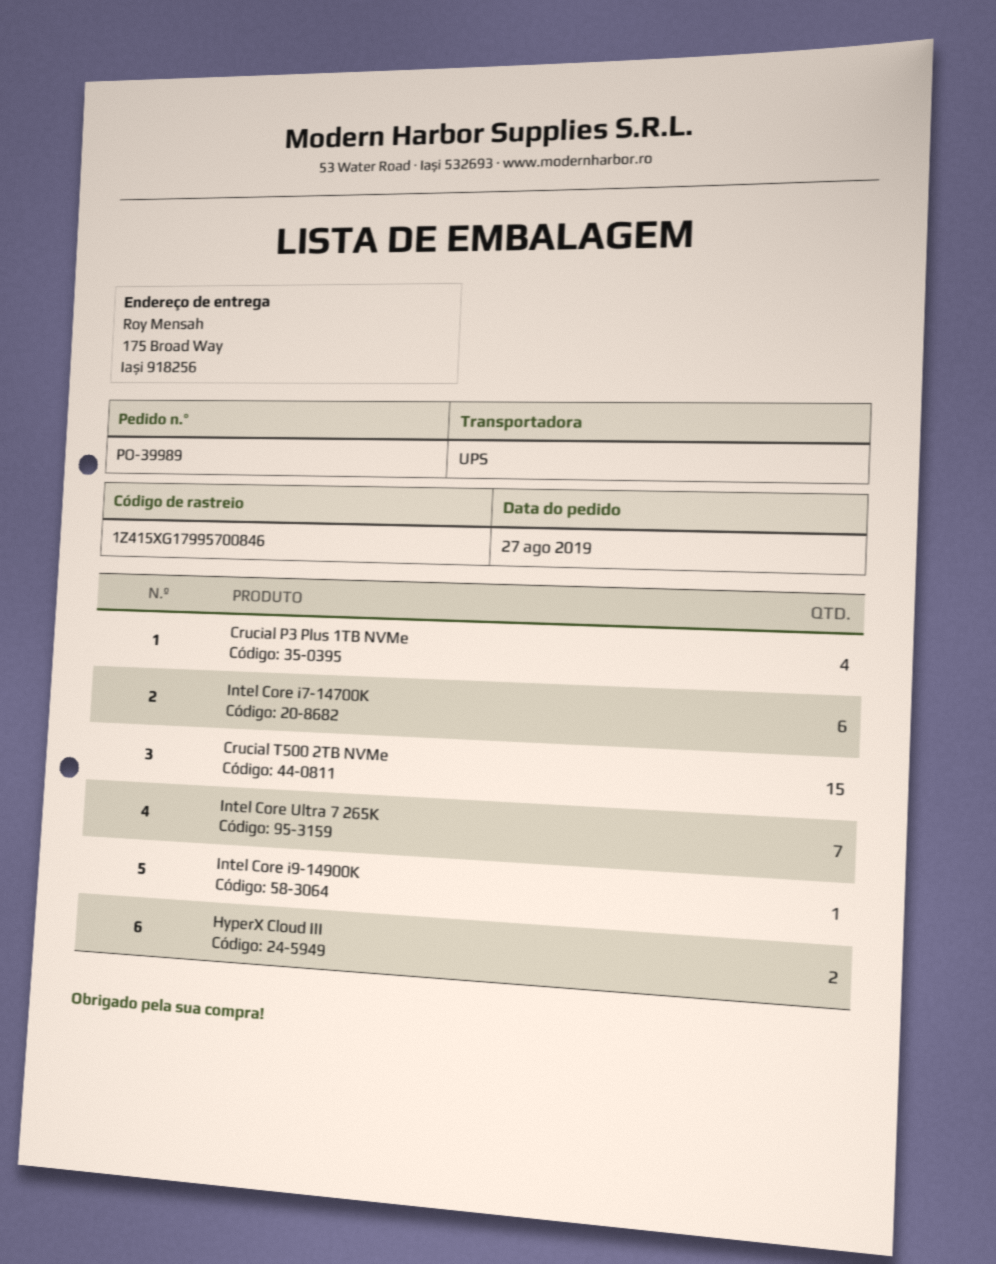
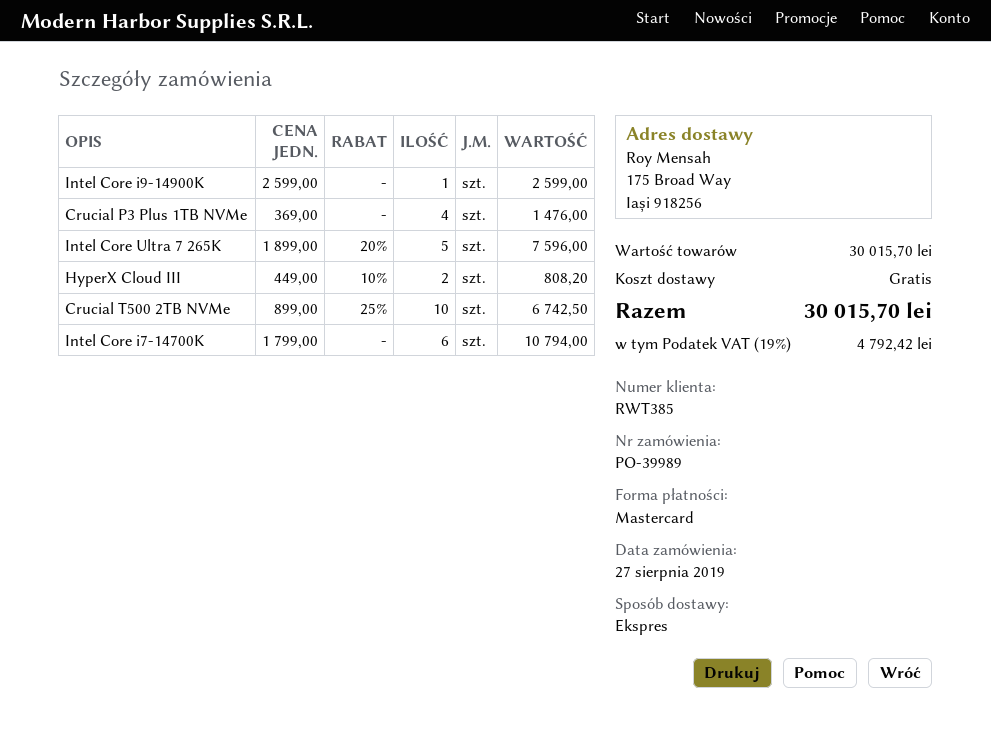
shipping method: UPS -> express
Crucial T500 2TB NVMe: 15 -> 10
Intel Core Ultra 7 265K: 7 -> 5

